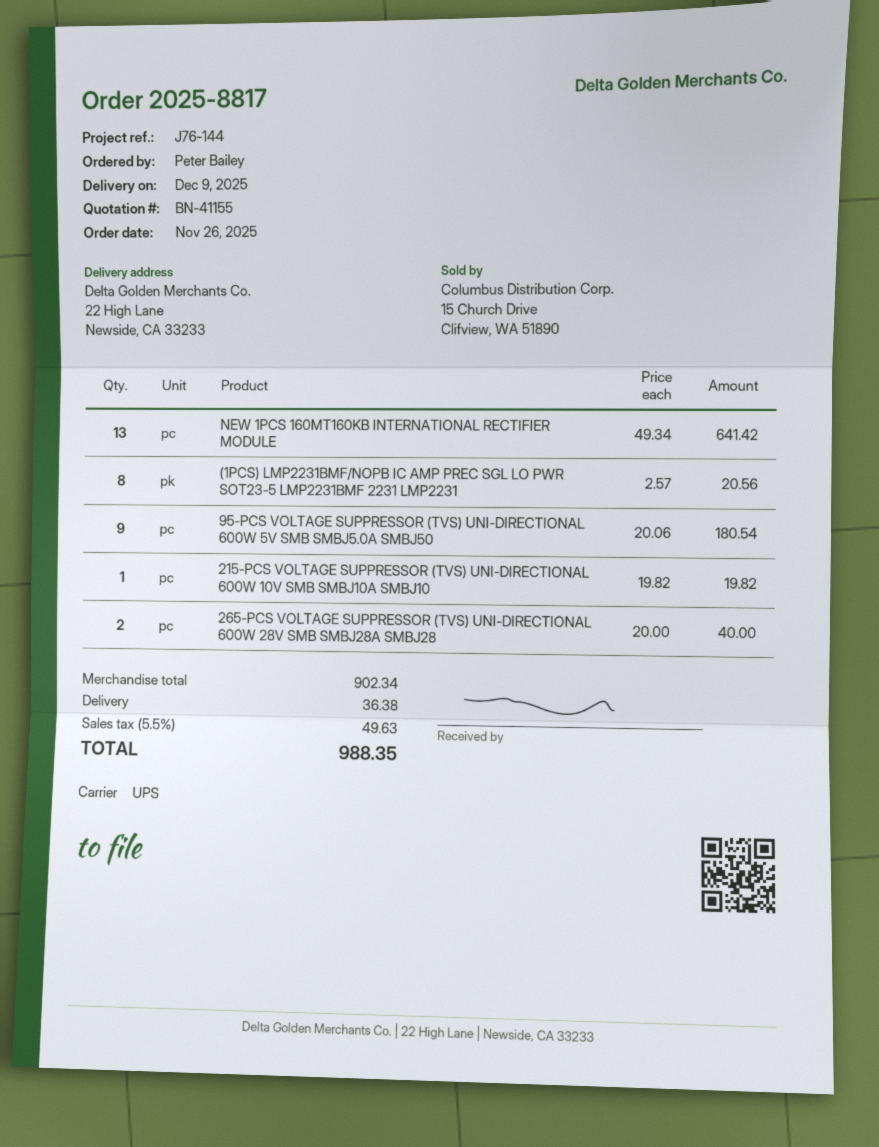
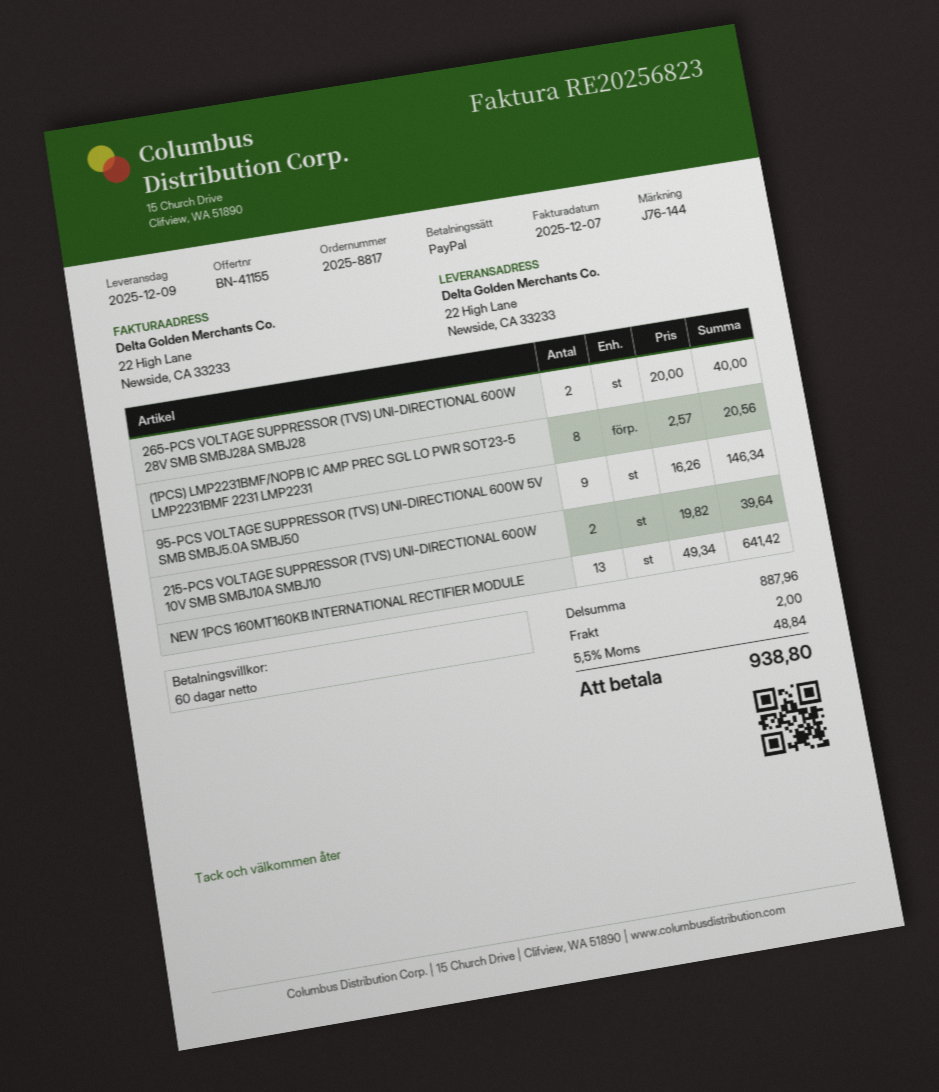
95-PCS VOLTAGE SUPPRESSOR (TVS) UNI-DIRECTIONAL 600W 5V SMB SMBJ5.0A SMBJ50: 9 x 20.06 = 180.54 -> 9 x 16.26 = 146.34
215-PCS VOLTAGE SUPPRESSOR (TVS) UNI-DIRECTIONAL 600W 10V SMB SMBJ10A SMBJ10: 1 x 19.82 = 19.82 -> 2 x 19.82 = 39.64
subtotal: 902.34 -> 887.96
shipping: 36.38 -> 2.00
tax: 5.5% = 49.63 -> 5.5% = 48.84
total: 988.35 -> 938.80

